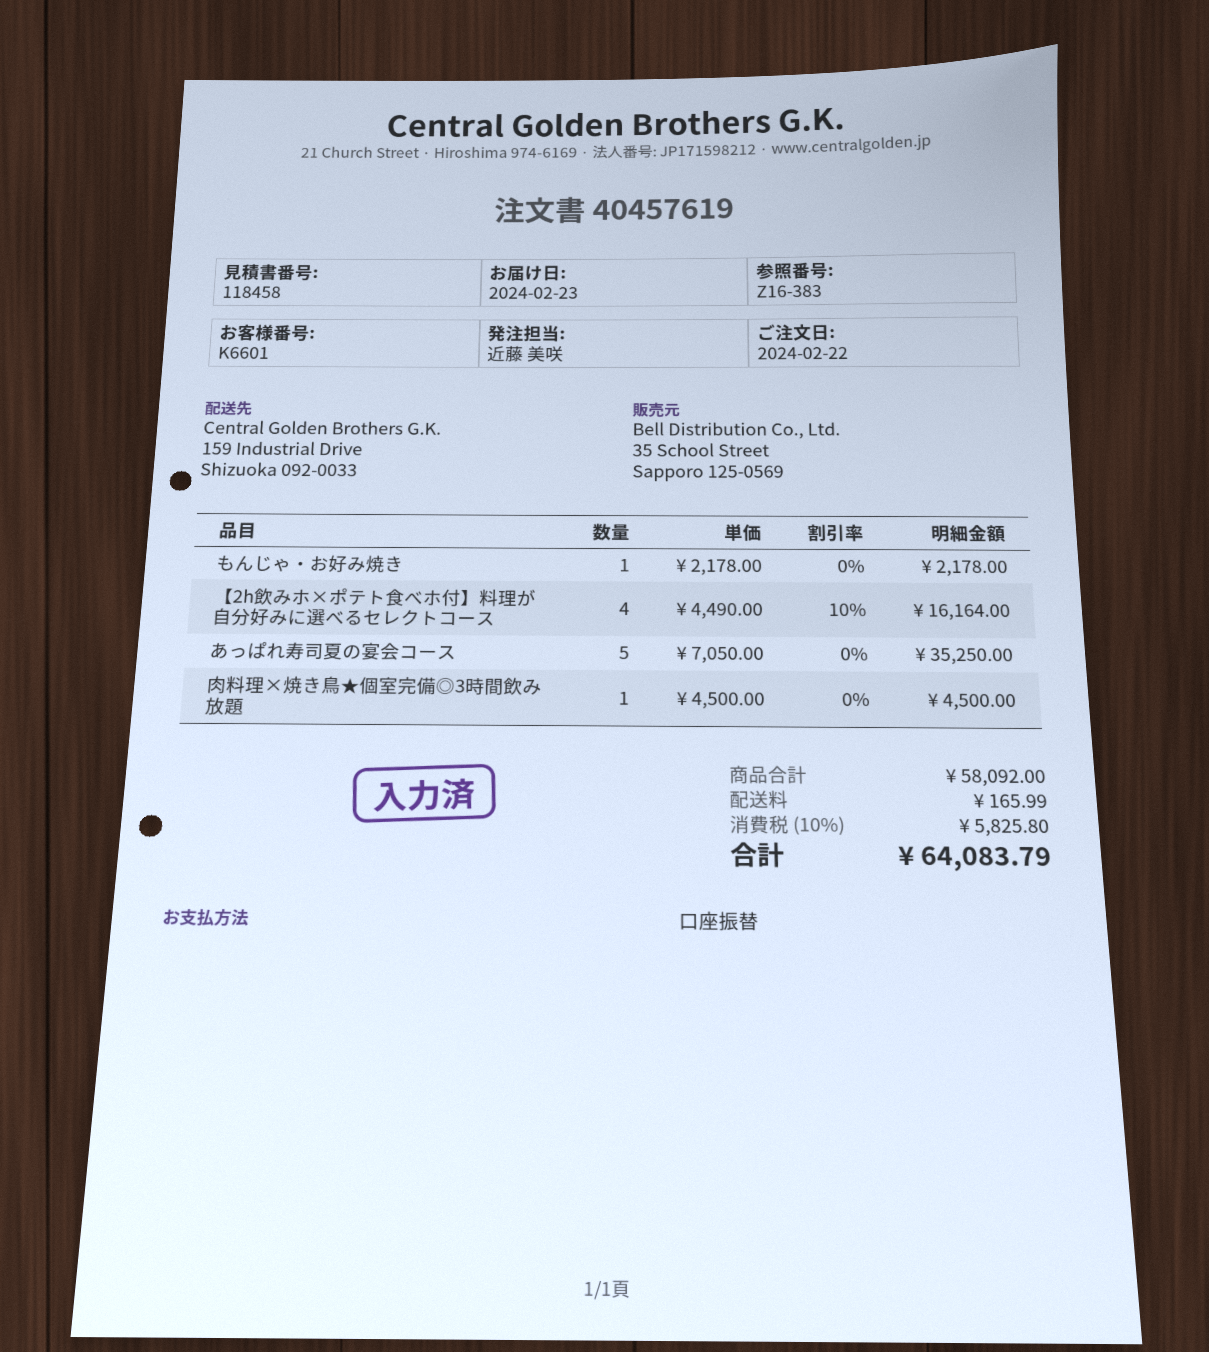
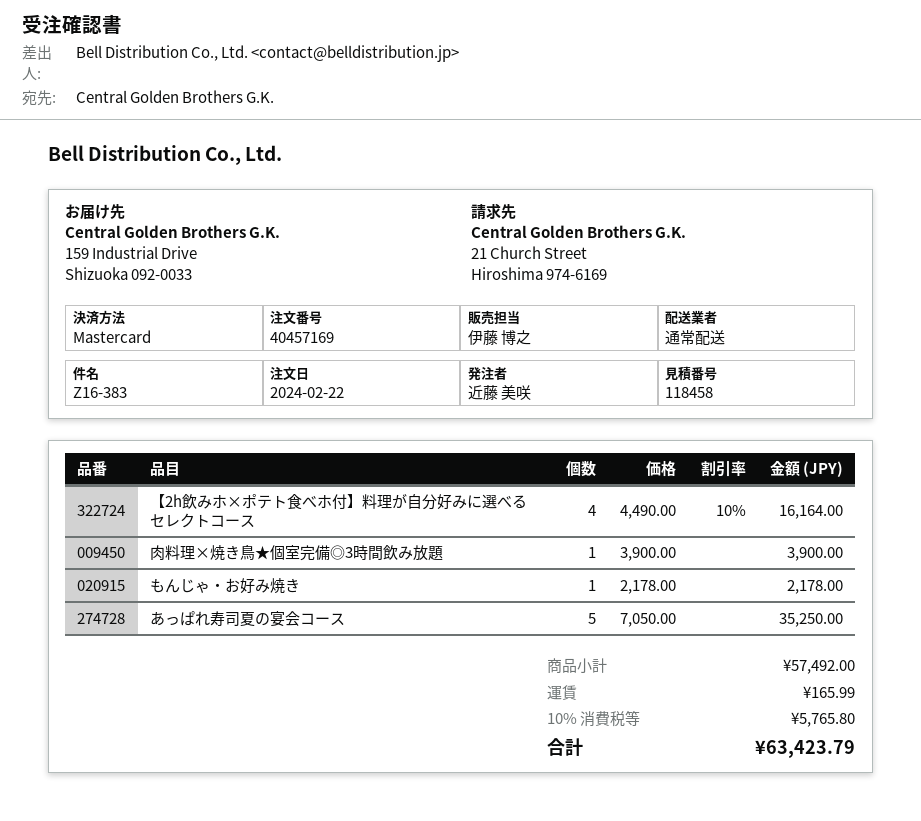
order number: 40457619 -> 40457169
payment method: direct debit -> Mastercard
肉料理×焼き鳥★個室完備◎3時間飲み放題: 1 x 4500.00 = 4500.00 -> 1 x 3900.00 = 3900.00
subtotal: 58092.00 -> 57492.00
tax: 10% = 5825.80 -> 10% = 5765.80
total: 64083.79 -> 63423.79

